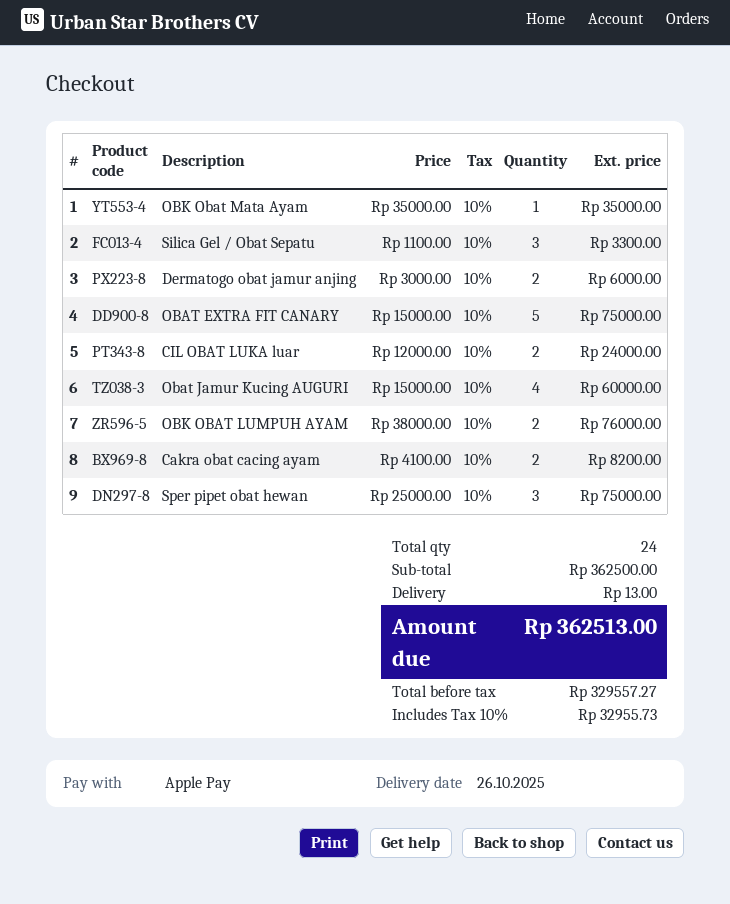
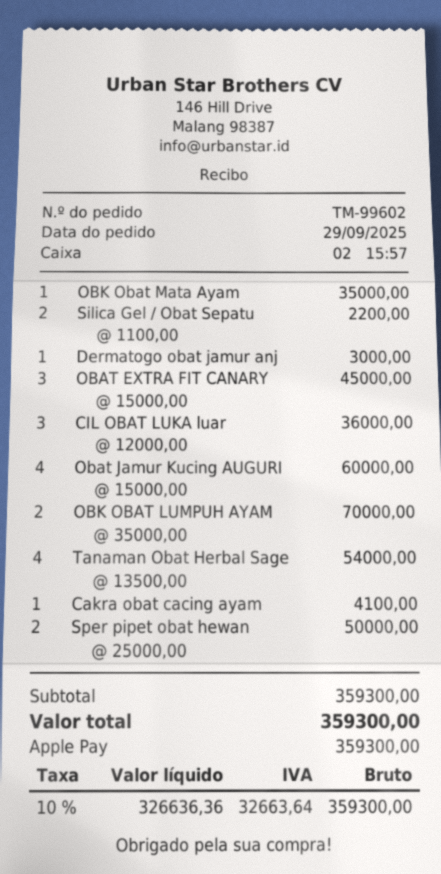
Silica Gel / Obat Sepatu: 3 x 1100.00 = 3300.00 -> 2 x 1100.00 = 2200.00
Dermatogo obat jamur anjing: 2 x 3000.00 = 6000.00 -> 1 x 3000.00 = 3000.00
OBAT EXTRA FIT CANARY: 5 x 15000.00 = 75000.00 -> 3 x 15000.00 = 45000.00
CIL OBAT LUKA luar: 2 x 12000.00 = 24000.00 -> 3 x 12000.00 = 36000.00
OBK OBAT LUMPUH AYAM: 2 x 38000.00 = 76000.00 -> 2 x 35000.00 = 70000.00
Cakra obat cacing ayam: 2 x 4100.00 = 8200.00 -> 1 x 4100.00 = 4100.00
Sper pipet obat hewan: 3 x 25000.00 = 75000.00 -> 2 x 25000.00 = 50000.00
Tanaman Obat Herbal Sage: none -> 4 x 13500.00 = 54000.00
subtotal: 362500.00 -> 359300.00
shipping: 13.00 -> none
net: 329557.27 -> 326636.36
tax: 10% = 32955.73 -> 10% = 32663.64
total: 362513.00 -> 359300.00

